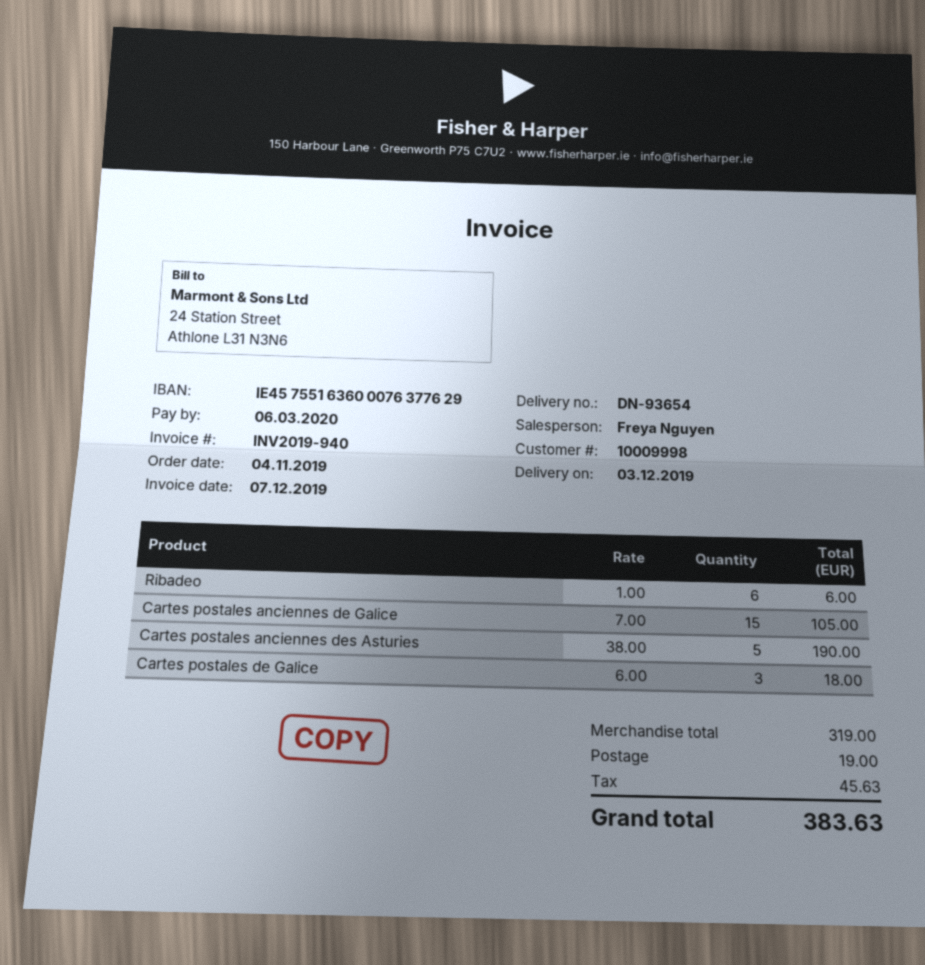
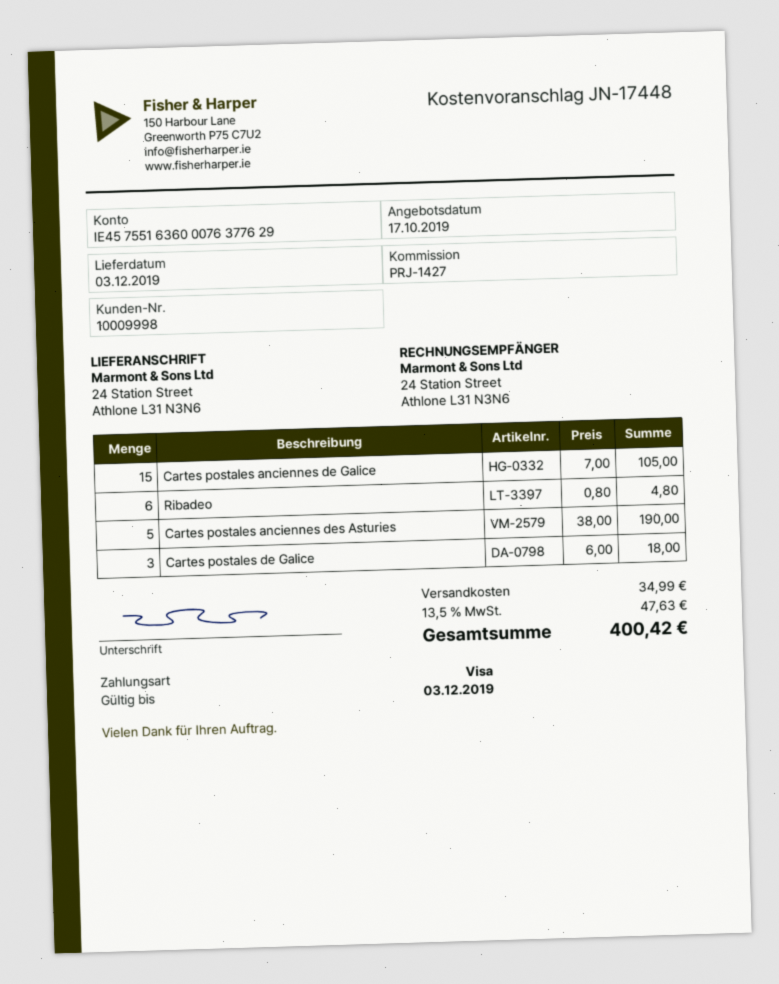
Ribadeo: 6 x 1.00 = 6.00 -> 6 x 0.80 = 4.80
shipping: 19.00 -> 34.99
tax: 45.63 -> 47.63
total: 383.63 -> 400.42

